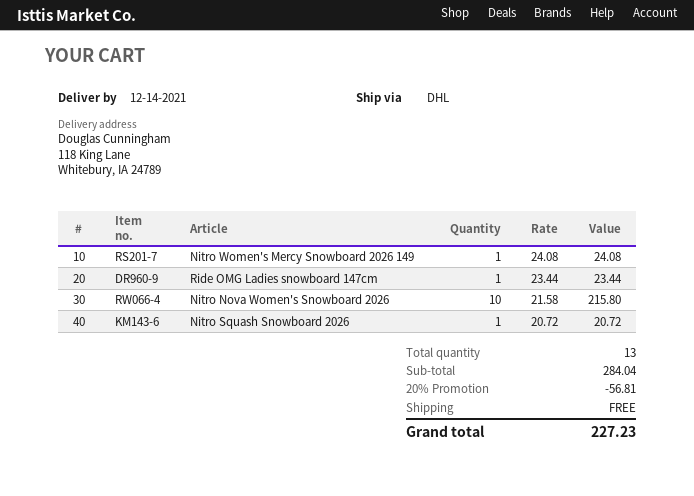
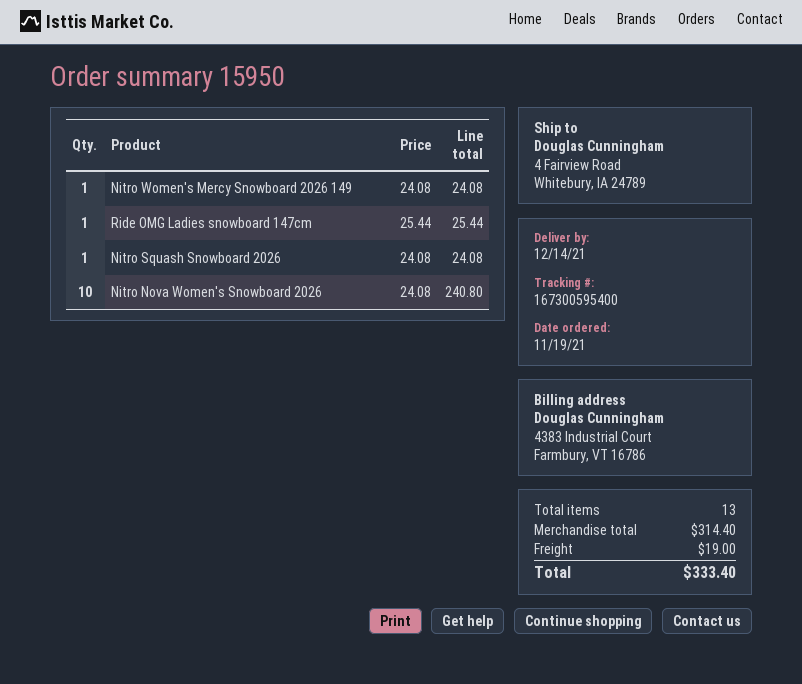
ship to: 118 King Lane, Whitebury, IA 24789 -> 4 Fairview Road, Whitebury, IA 24789
Ride OMG Ladies snowboard 147cm: 1 x 23.44 = 23.44 -> 1 x 25.44 = 25.44
Nitro Nova Women's Snowboard 2026: 10 x 21.58 = 215.80 -> 10 x 24.08 = 240.80
Nitro Squash Snowboard 2026: 1 x 20.72 = 20.72 -> 1 x 24.08 = 24.08
subtotal: 284.04 -> 314.40
discount: 20% = 56.81 -> none
shipping: 0.00 -> 19.00
total: 227.23 -> 333.40

